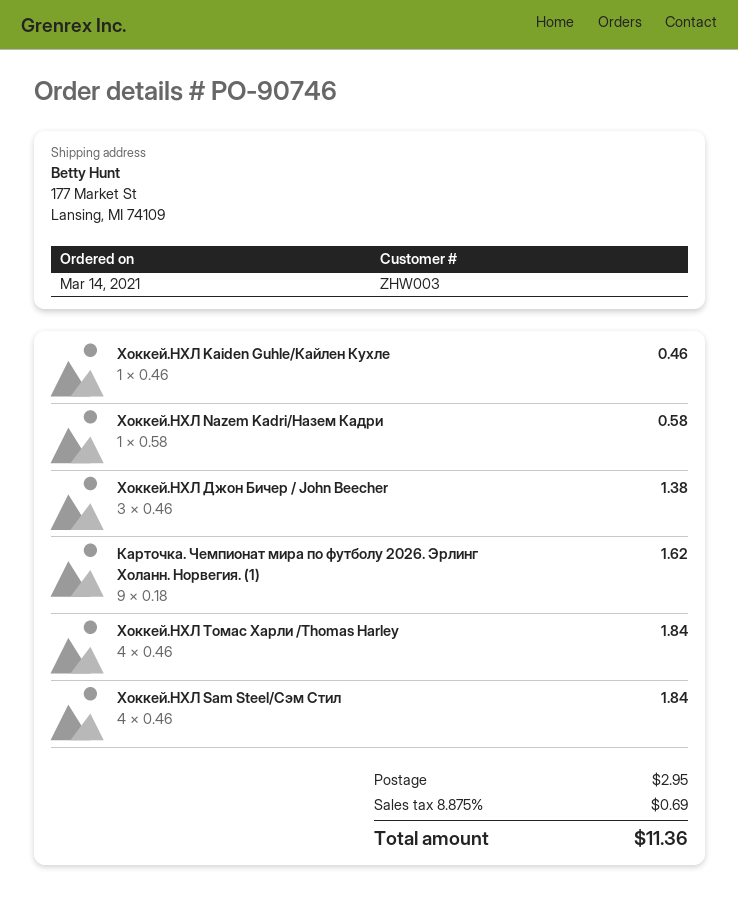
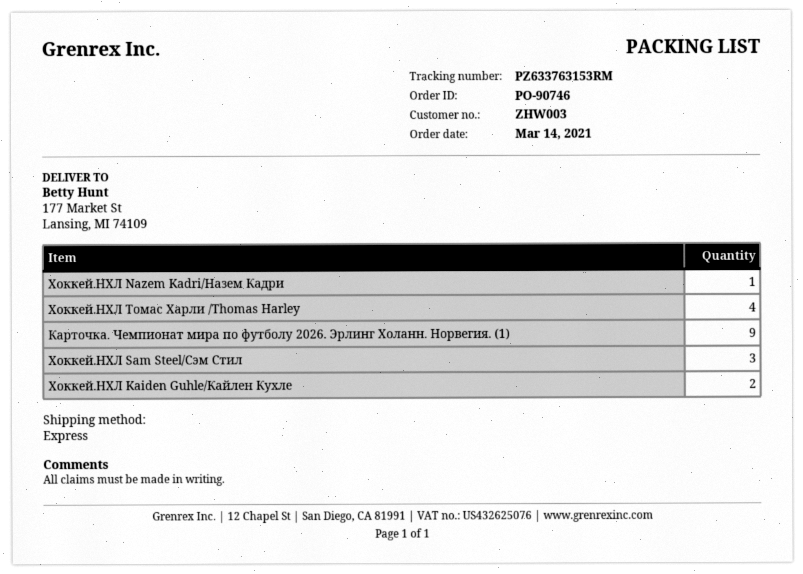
Хоккей.НХЛ Kaiden Guhle/Кайлен Кухле: 1 -> 2
Хоккей.НХЛ Джон Бичер / John Beecher: 3 -> none
Хоккей.НХЛ Sam Steel/Сэм Стил: 4 -> 3

